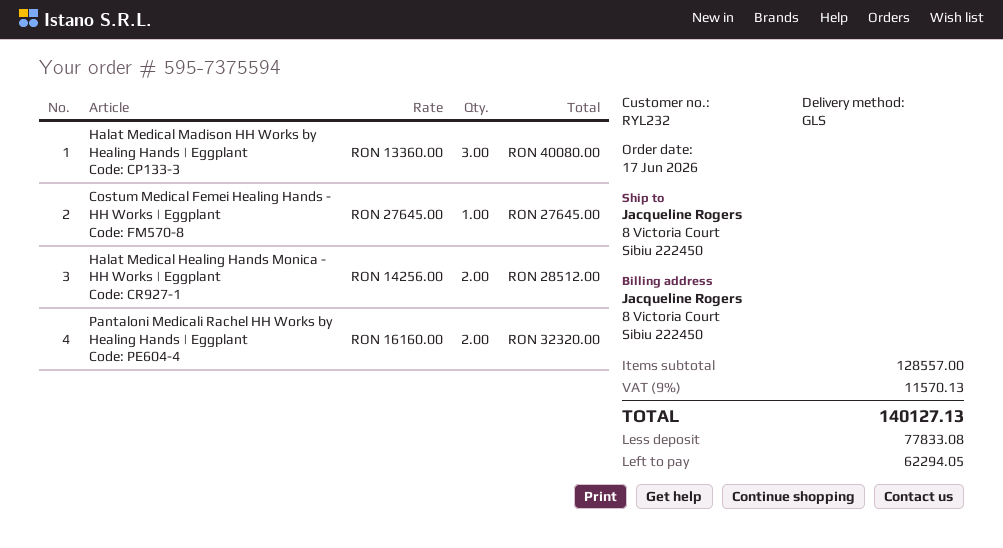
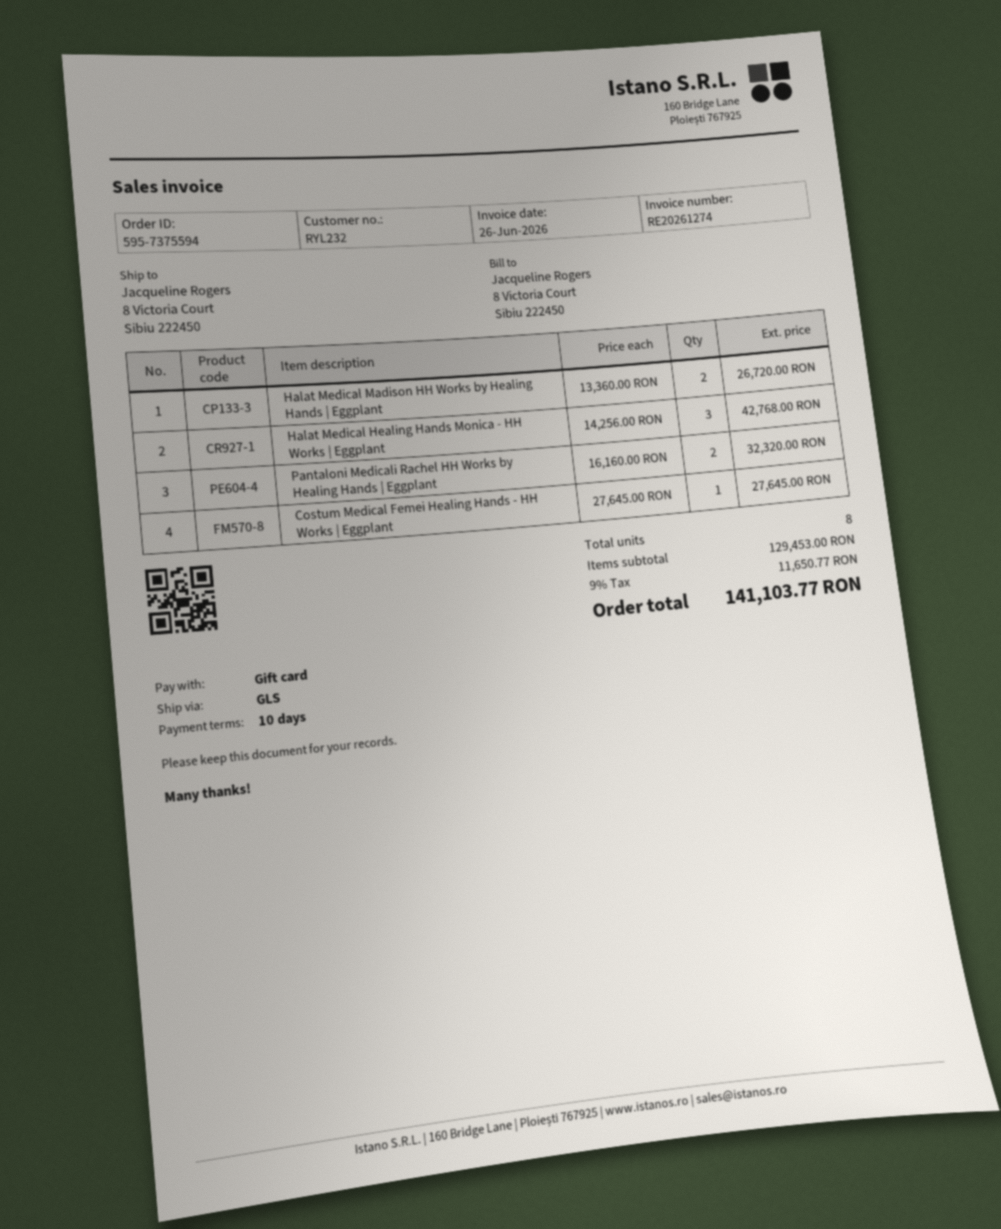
Halat Medical Madison HH Works by Healing Hands | Eggplant: 3 x 13360.00 = 40080.00 -> 2 x 13360.00 = 26720.00
Halat Medical Healing Hands Monica - HH Works | Eggplant: 2 x 14256.00 = 28512.00 -> 3 x 14256.00 = 42768.00
subtotal: 128557.00 -> 129453.00
tax: 9% = 11570.13 -> 9% = 11650.77
total: 140127.13 -> 141103.77

